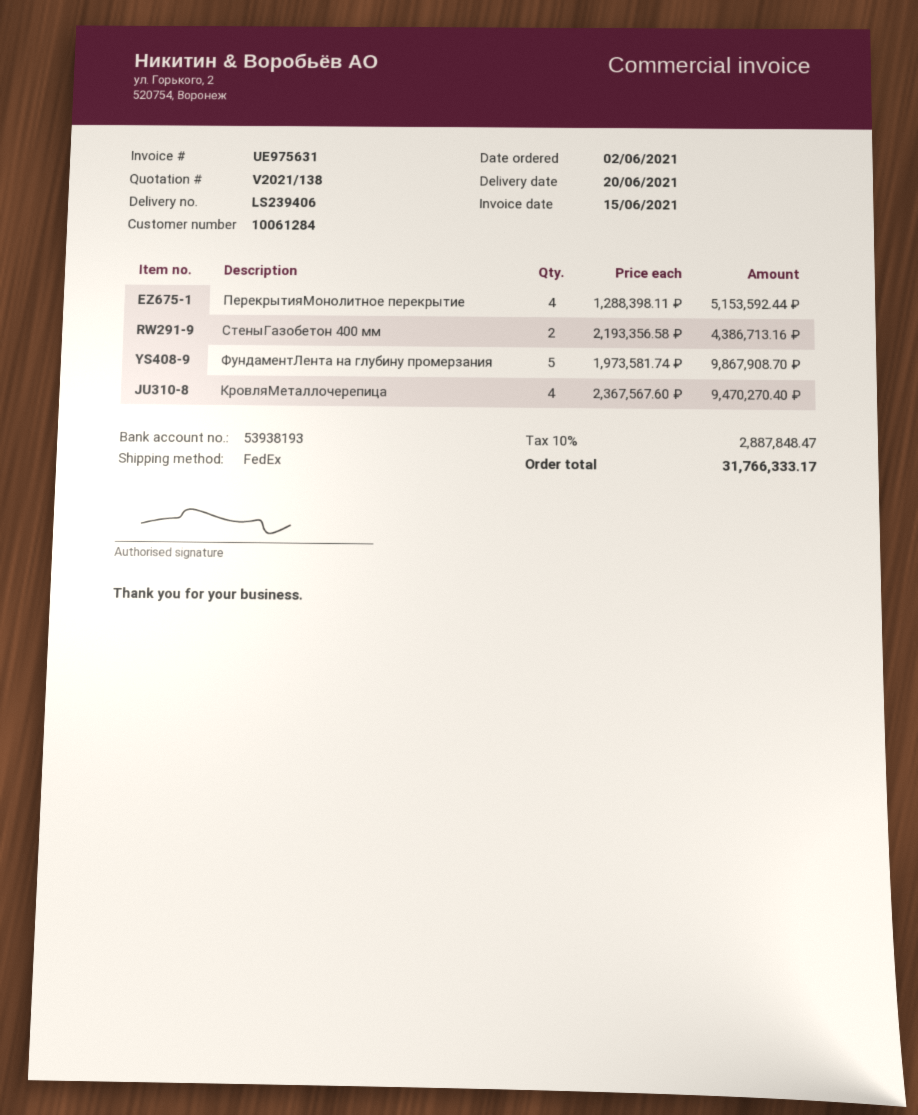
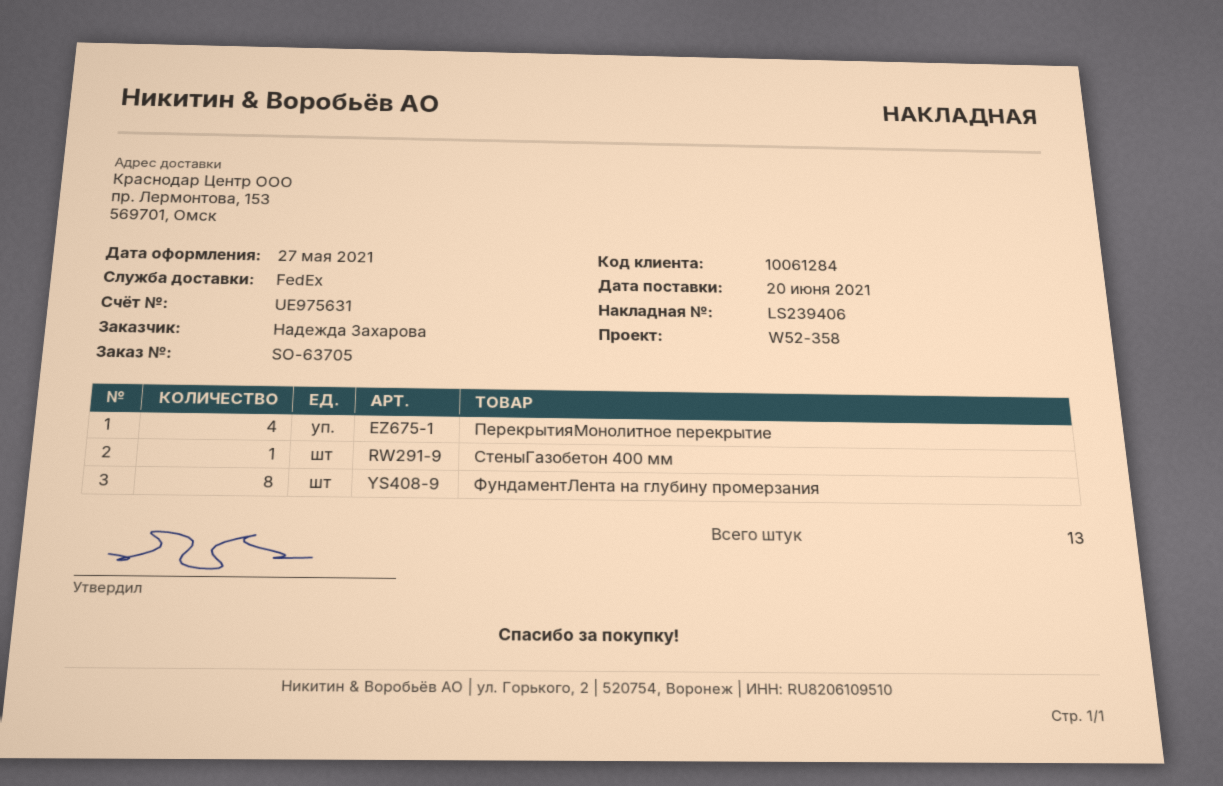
order date: 2021-06-02 -> 2021-05-27
СтеныГазобетон 400 мм: 2 -> 1
ФундаментЛента на глубину промерзания: 5 -> 8
КровляМеталлочерепица: 4 -> none

